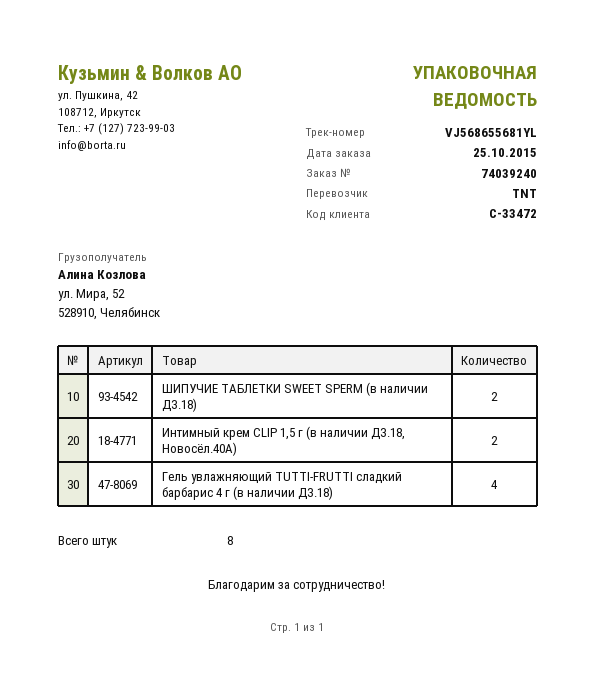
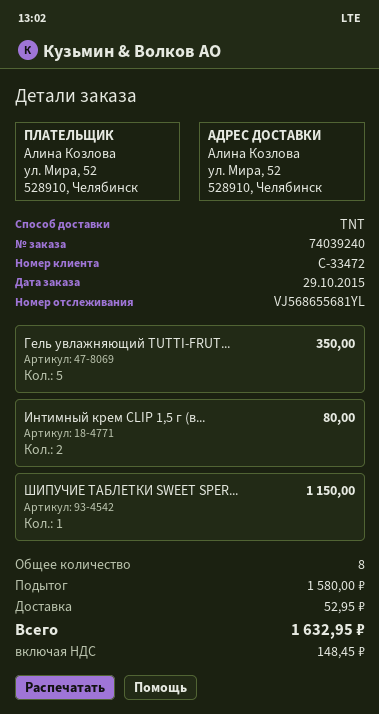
order date: 2015-10-25 -> 2015-10-29
ШИПУЧИЕ ТАБЛЕТКИ SWEET SPERM (в наличии ДЗ.18): 2 -> 1
Гель увлажняющий TUTTI-FRUTTI сладкий барбарис 4 г (в наличии ДЗ.18): 4 -> 5

